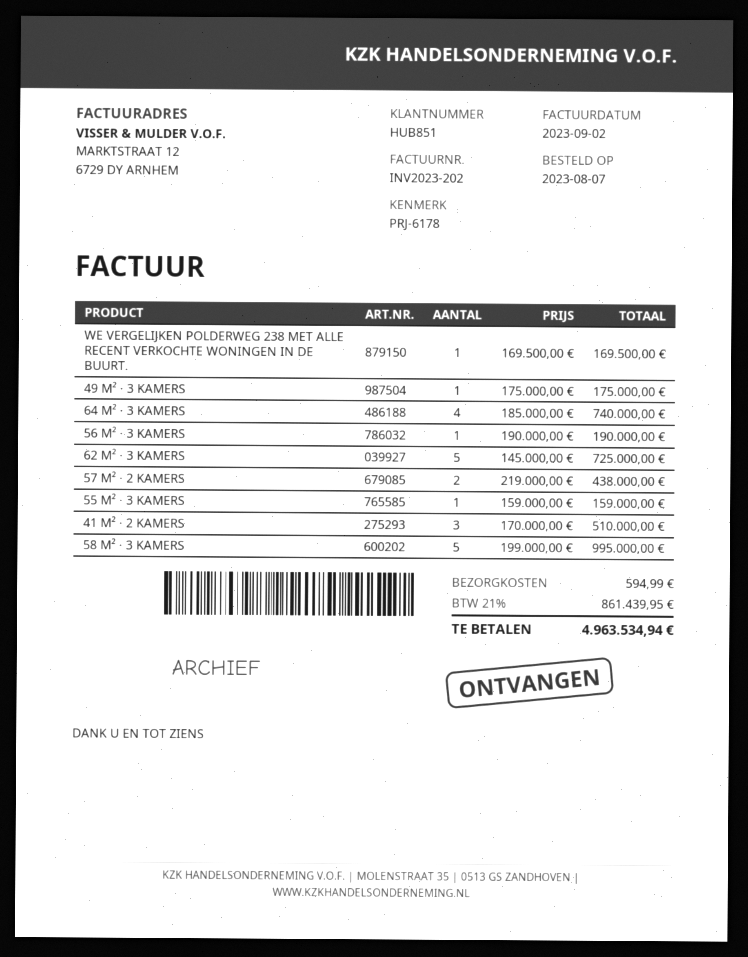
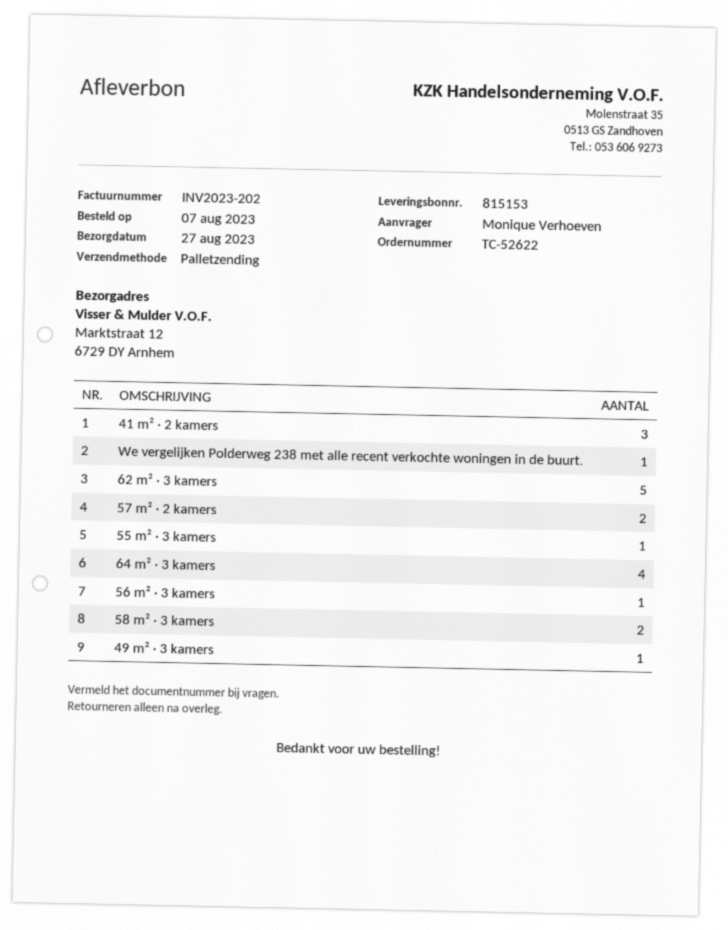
58 M² · 3 KAMERS: 5 -> 2

